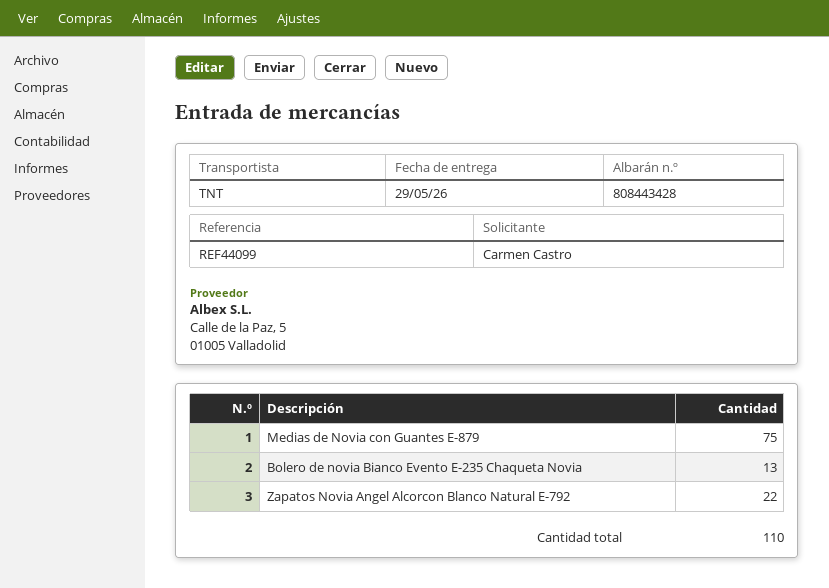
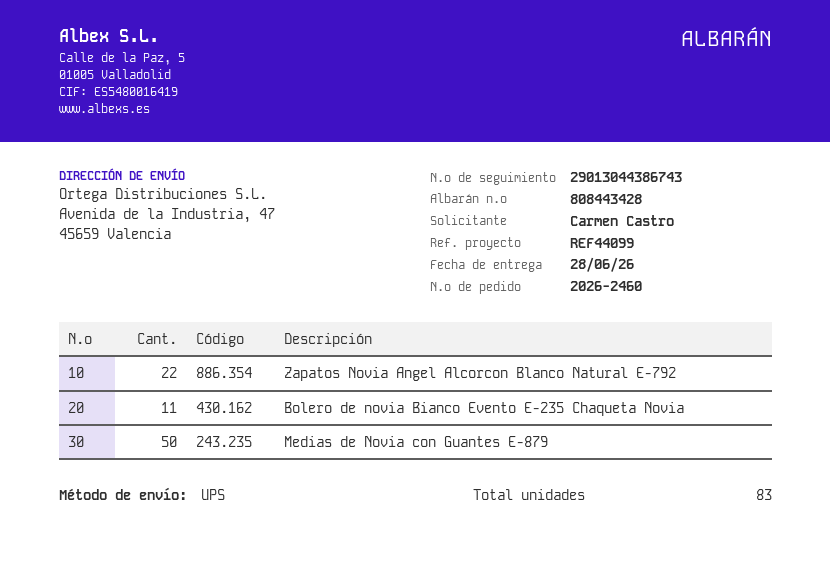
delivery date: 2026-05-29 -> 2026-06-28
shipping method: TNT -> UPS
Medias de Novia con Guantes E-879: 75 -> 50
Bolero de novia Bianco Evento E-235 Chaqueta Novia: 13 -> 11
total quantity: 110 -> 83

